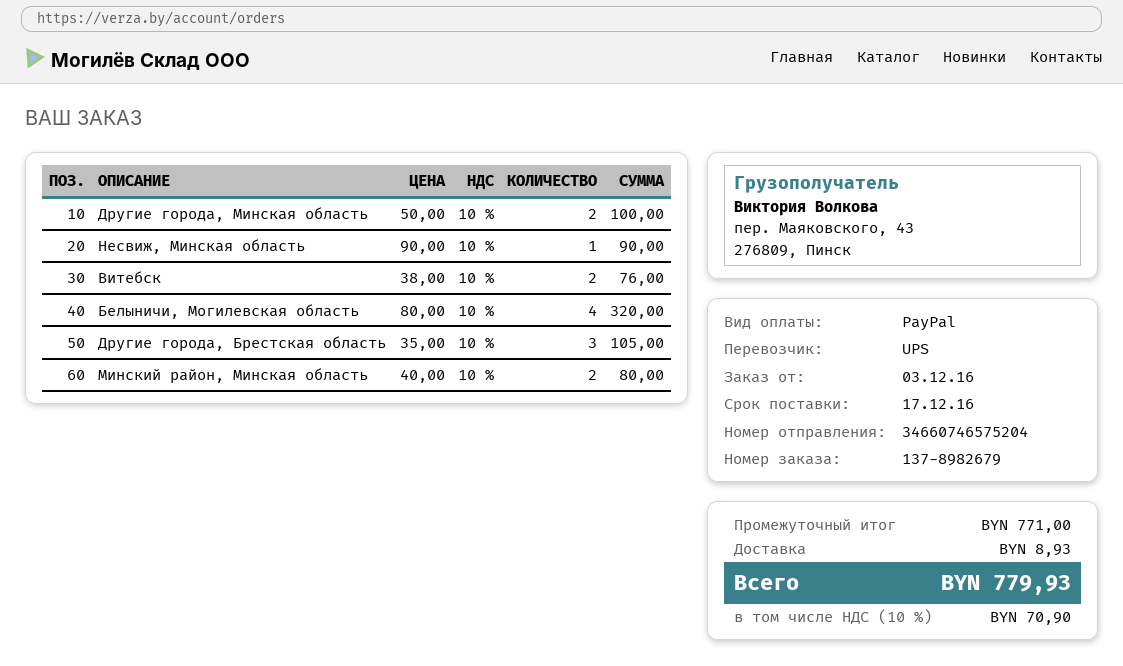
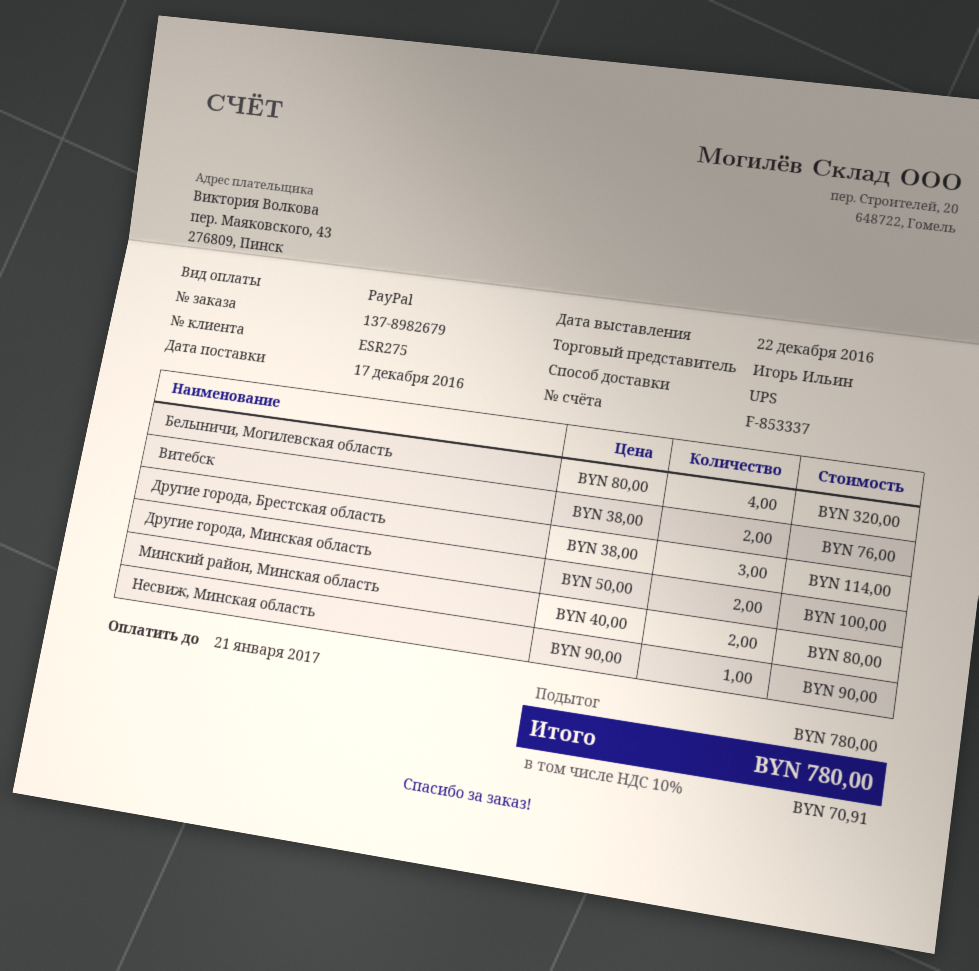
Другие города, Брестская область: 3 x 35.00 = 105.00 -> 3 x 38.00 = 114.00
subtotal: 771.00 -> 780.00
shipping: 8.93 -> none
tax: 10% = 70.90 -> 10% = 70.91
total: 779.93 -> 780.00

